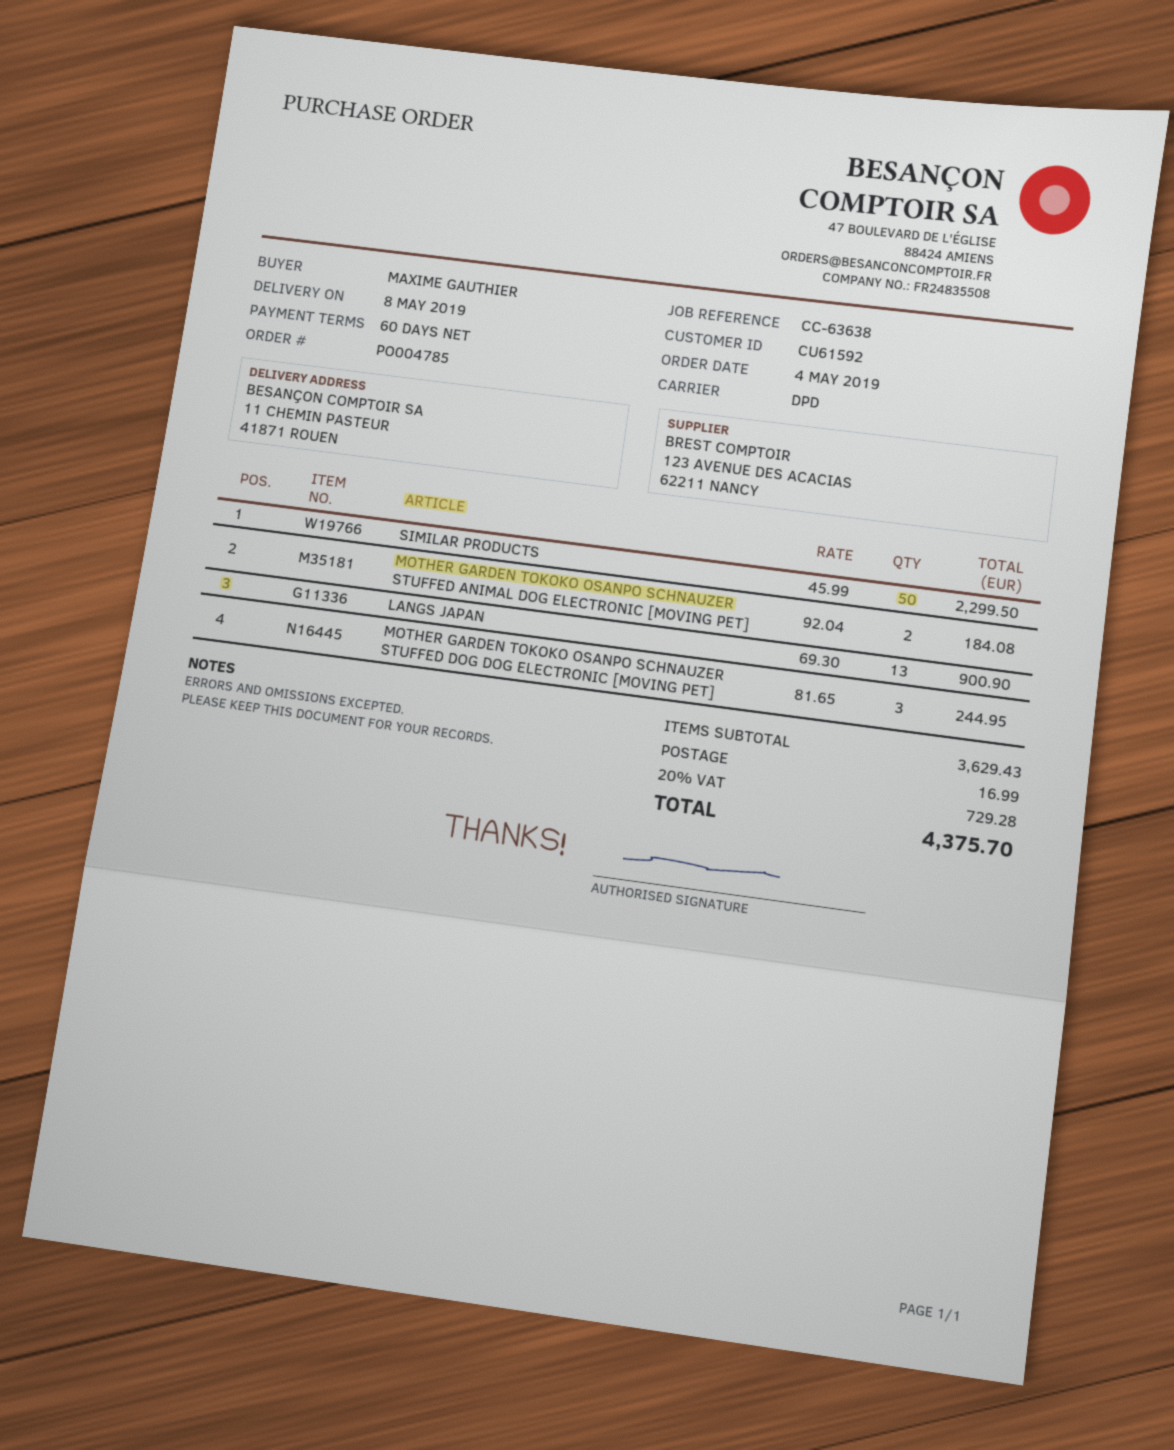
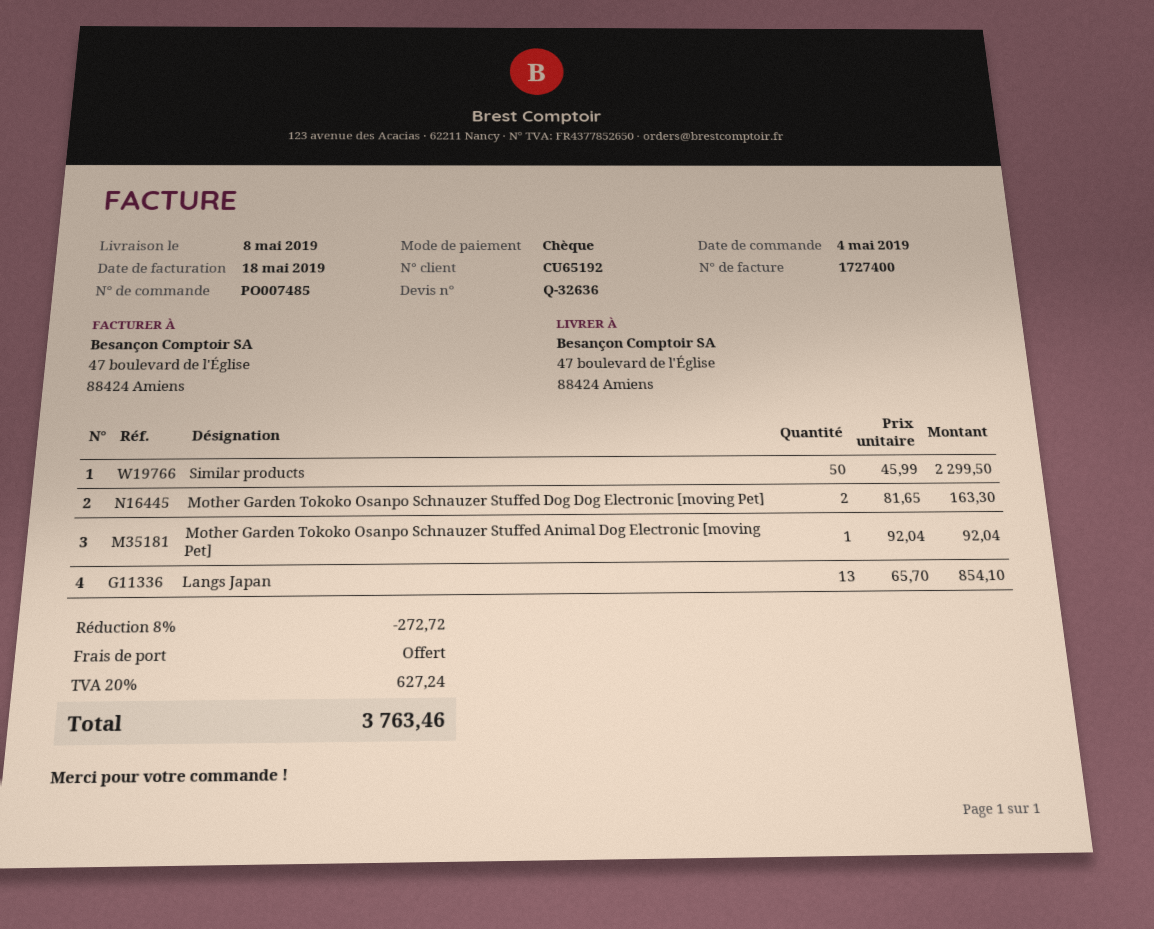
order number: PO004785 -> PO007485
customer number: CU61592 -> CU65192
ship to: 11 CHEMIN PASTEUR, 41871 ROUEN -> 47 boulevard de l'Église, 88424 Amiens
MOTHER GARDEN TOKOKO OSANPO SCHNAUZER STUFFED ANIMAL DOG ELECTRONIC [MOVING PET]: 2 x 92.04 = 184.08 -> 1 x 92.04 = 92.04
LANGS JAPAN: 13 x 69.30 = 900.90 -> 13 x 65.70 = 854.10
MOTHER GARDEN TOKOKO OSANPO SCHNAUZER STUFFED DOG DOG ELECTRONIC [MOVING PET]: 3 x 81.65 = 244.95 -> 2 x 81.65 = 163.30
discount: none -> 8% = 272.72
shipping: 16.99 -> 0.00
tax: 20% = 729.28 -> 20% = 627.24
total: 4375.70 -> 3763.46

